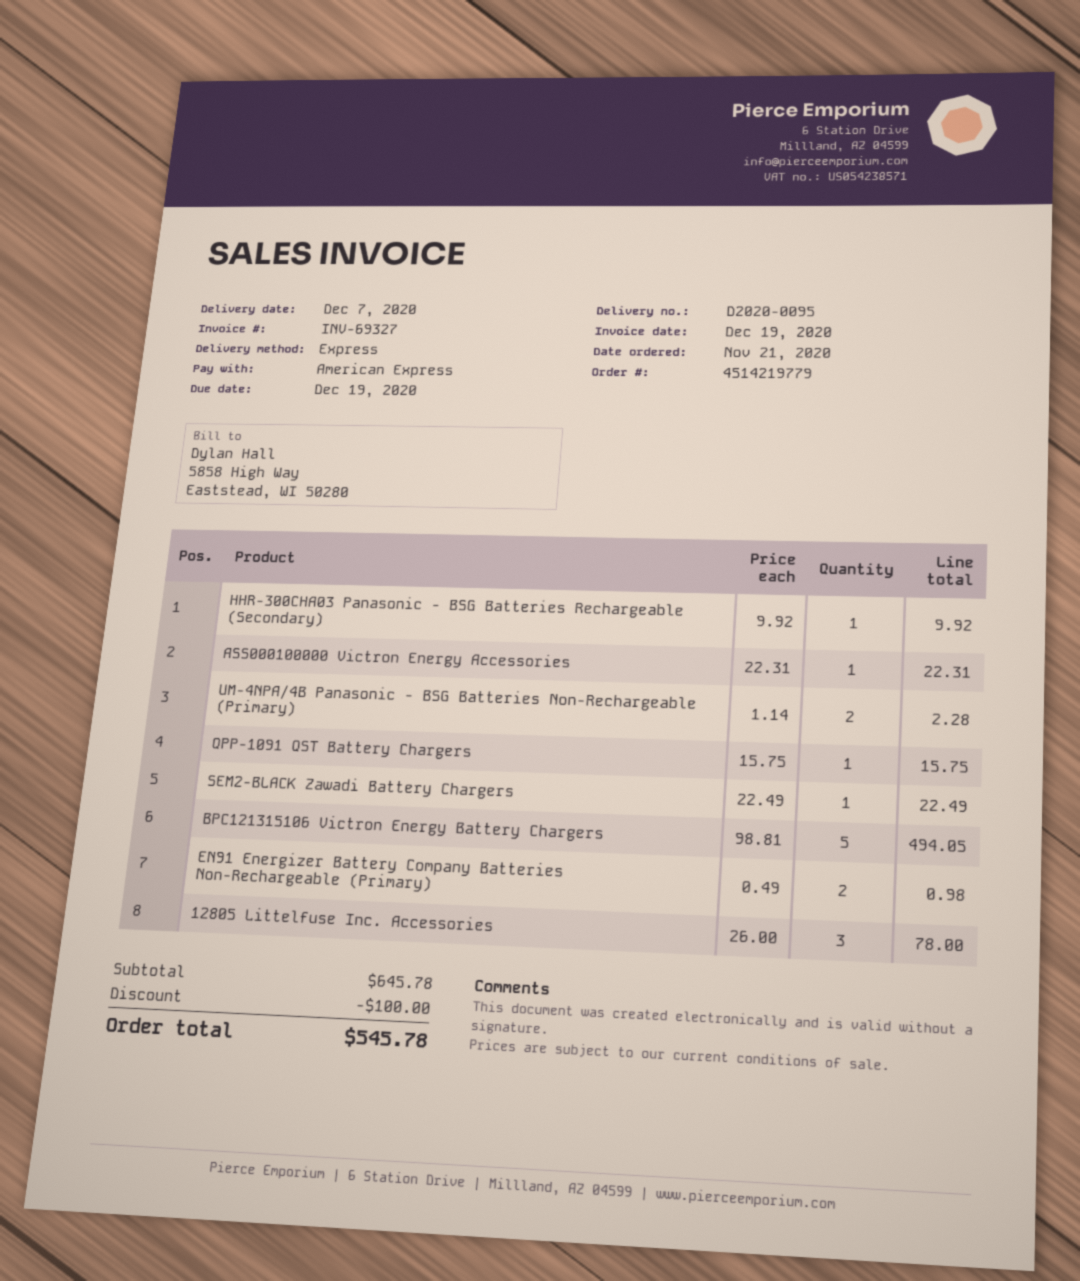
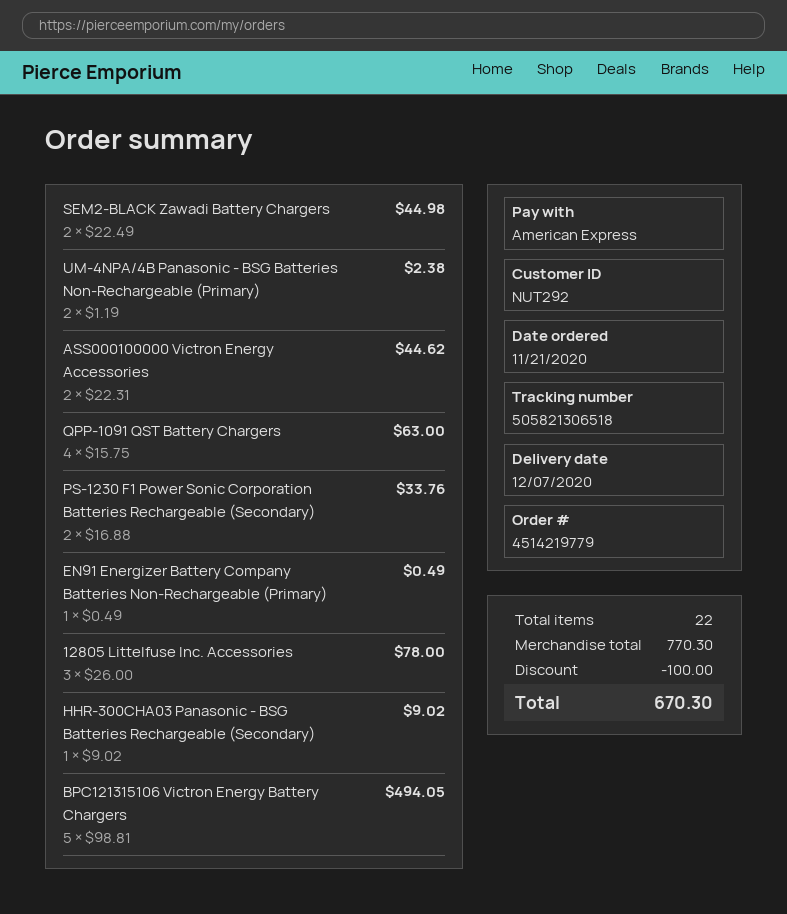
HHR-300CHA03 Panasonic - BSG Batteries Rechargeable (Secondary): 1 x 9.92 = 9.92 -> 1 x 9.02 = 9.02
ASS000100000 Victron Energy Accessories: 1 x 22.31 = 22.31 -> 2 x 22.31 = 44.62
UM-4NPA/4B Panasonic - BSG Batteries Non-Rechargeable (Primary): 2 x 1.14 = 2.28 -> 2 x 1.19 = 2.38
QPP-1091 QST Battery Chargers: 1 x 15.75 = 15.75 -> 4 x 15.75 = 63.00
SEM2-BLACK Zawadi Battery Chargers: 1 x 22.49 = 22.49 -> 2 x 22.49 = 44.98
EN91 Energizer Battery Company Batteries Non-Rechargeable (Primary): 2 x 0.49 = 0.98 -> 1 x 0.49 = 0.49
PS-1230 F1 Power Sonic Corporation Batteries Rechargeable (Secondary): none -> 2 x 16.88 = 33.76
subtotal: 645.78 -> 770.30
total: 545.78 -> 670.30

